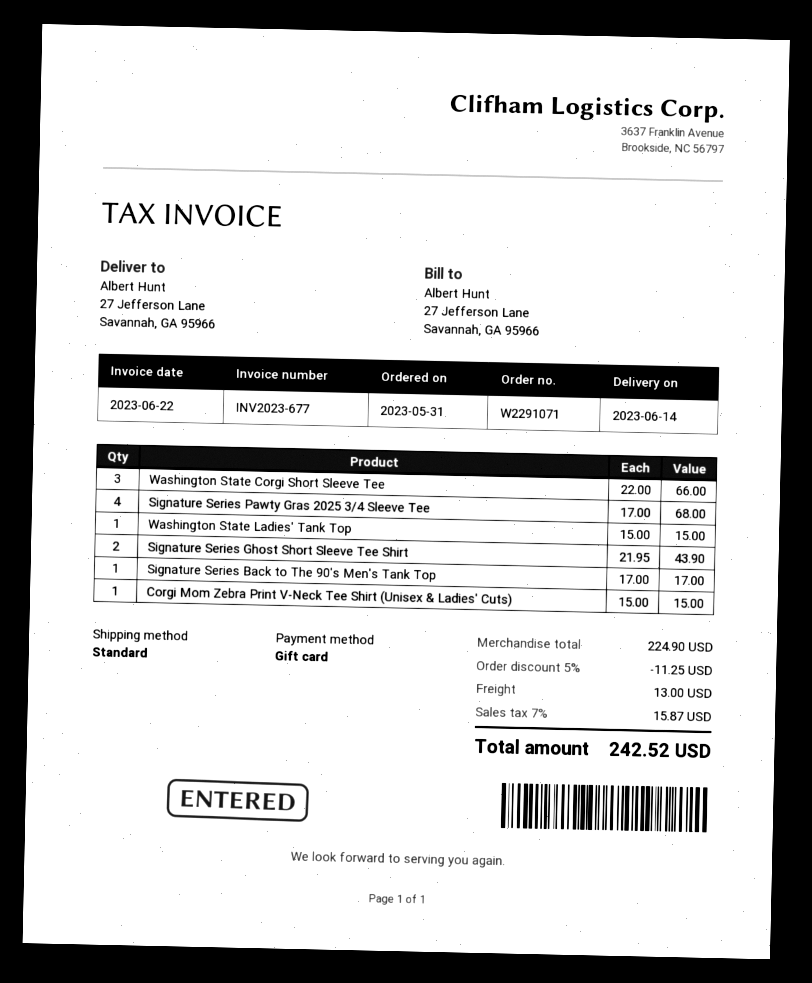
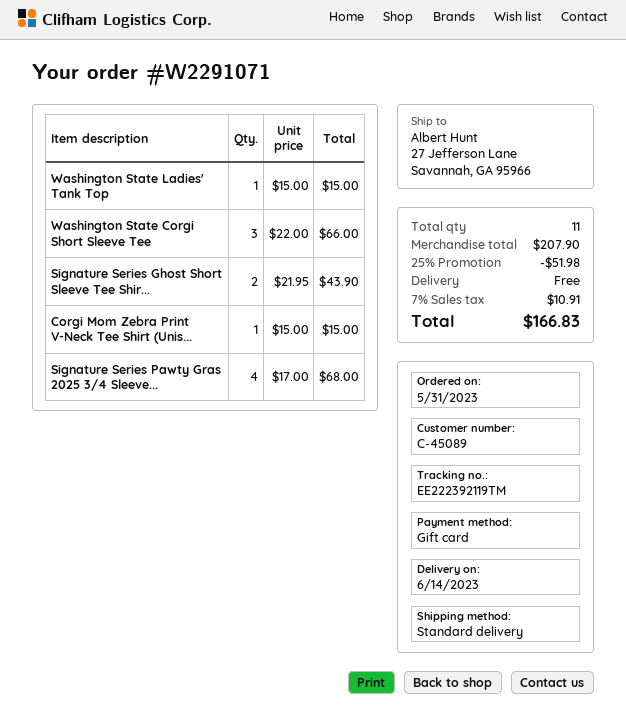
Signature Series Back to The 90's Men's Tank Top: 1 x 17.00 = 17.00 -> none
subtotal: 224.90 -> 207.90
discount: 5% = 11.25 -> 25% = 51.98
shipping: 13.00 -> 0.00
tax: 7% = 15.87 -> 7% = 10.91
total: 242.52 -> 166.83

